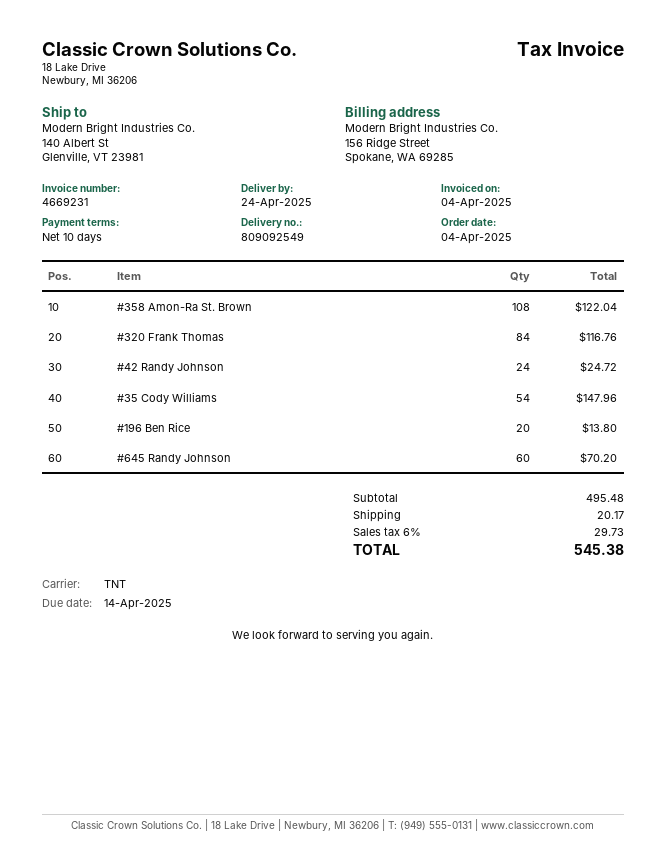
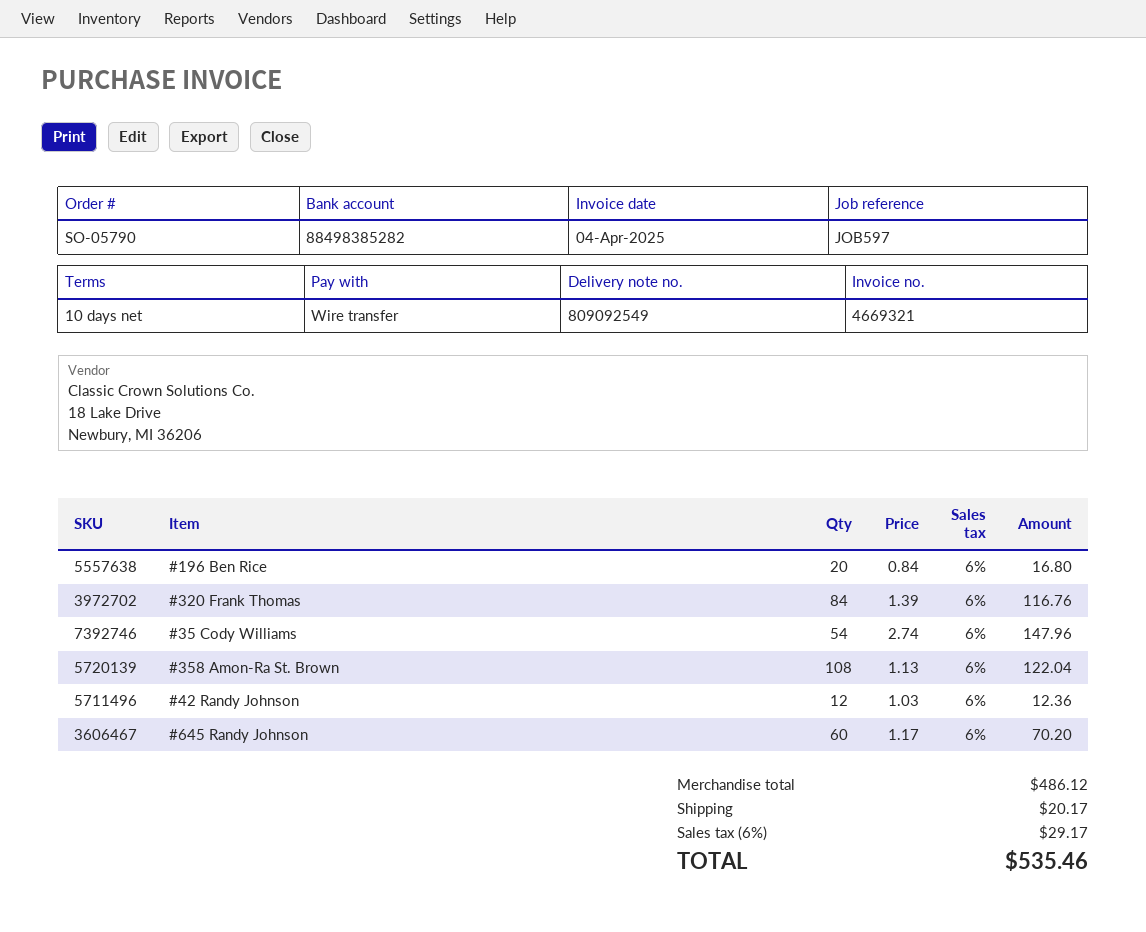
invoice number: 4669231 -> 4669321
#42 Randy Johnson: 24 for 24.72 -> 12 for 12.36
#196 Ben Rice: 20 for 13.80 -> 20 for 16.80
subtotal: 495.48 -> 486.12
tax: 6% = 29.73 -> 6% = 29.17
total: 545.38 -> 535.46

